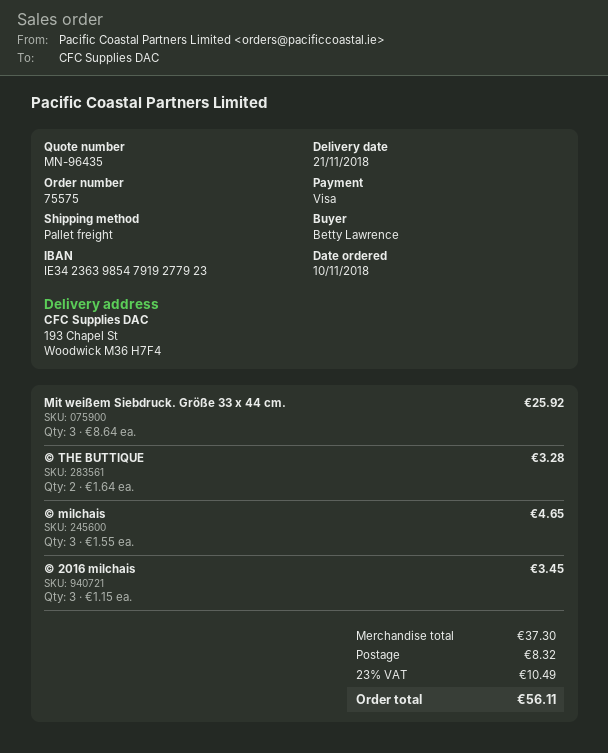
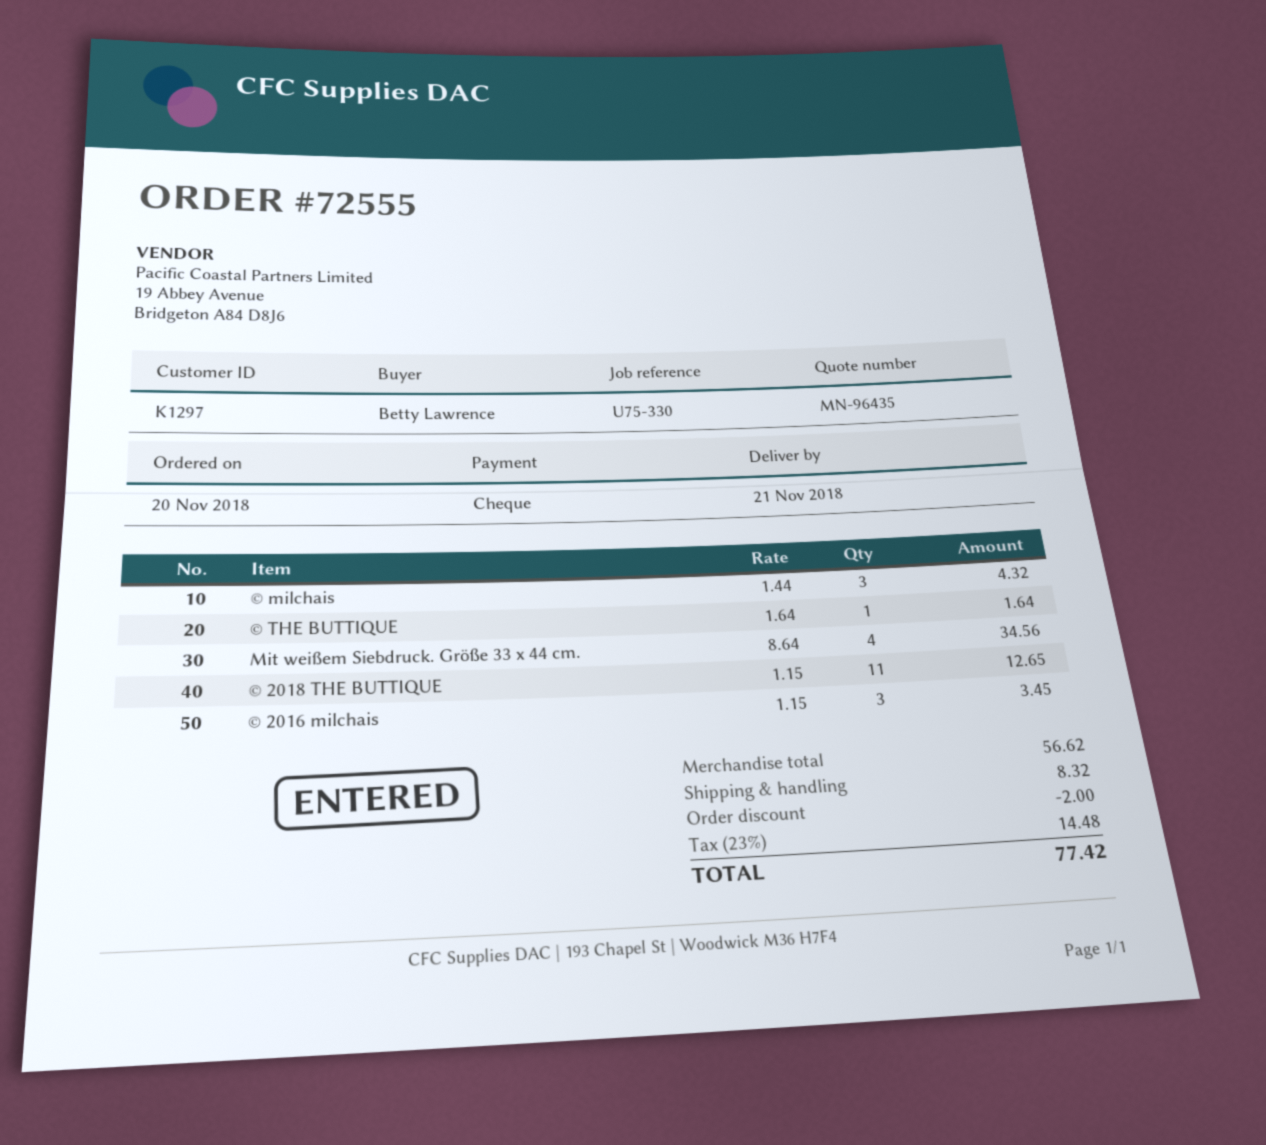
order number: 75575 -> 72555
order date: 2018-11-10 -> 2018-11-20
payment method: Visa -> cheque
Mit weißem Siebdruck. Größe 33 x 44 cm.: 3 x 8.64 = 25.92 -> 4 x 8.64 = 34.56
© THE BUTTIQUE: 2 x 1.64 = 3.28 -> 1 x 1.64 = 1.64
© milchais: 3 x 1.55 = 4.65 -> 3 x 1.44 = 4.32
© 2018 THE BUTTIQUE: none -> 11 x 1.15 = 12.65
subtotal: 37.30 -> 56.62
discount: none -> 2.00
tax: 23% = 10.49 -> 23% = 14.48
total: 56.11 -> 77.42

